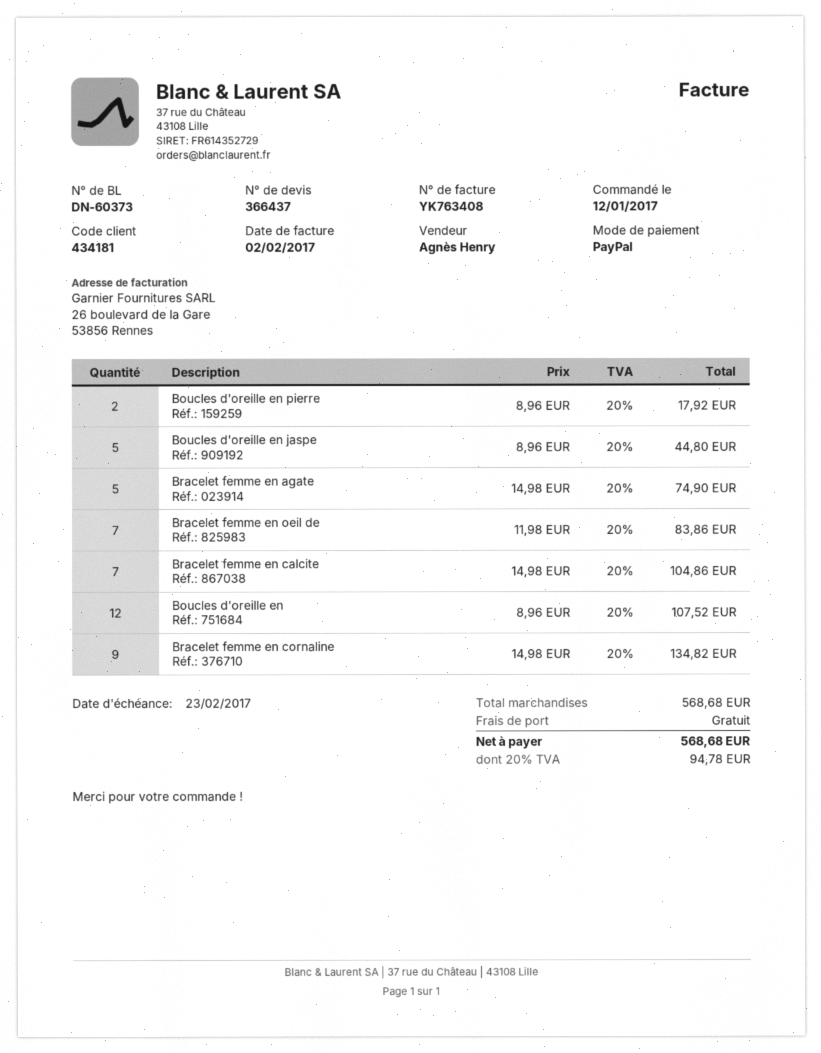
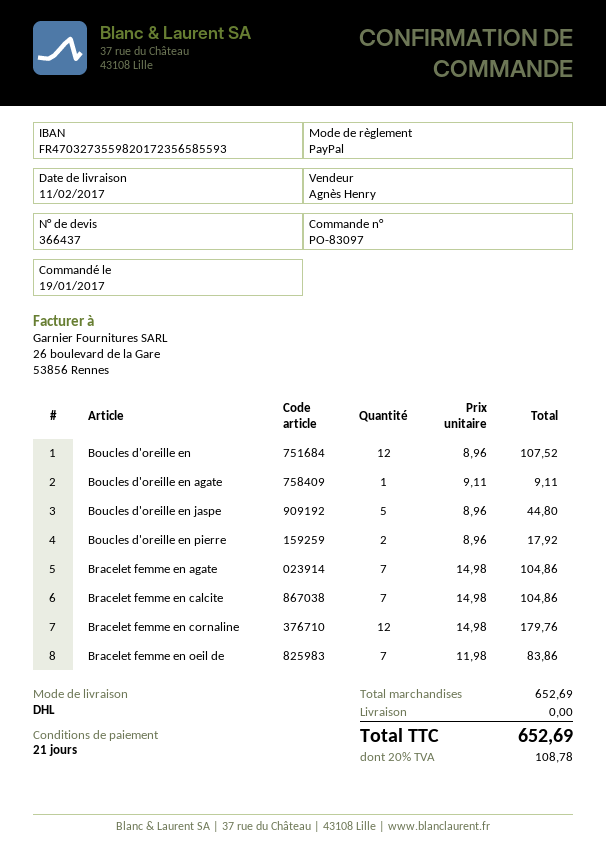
order date: 2017-01-12 -> 2017-01-19
Bracelet femme en agate: 5 x 14.98 = 74.90 -> 7 x 14.98 = 104.86
Bracelet femme en cornaline: 9 x 14.98 = 134.82 -> 12 x 14.98 = 179.76
Boucles d'oreille en agate: none -> 1 x 9.11 = 9.11
subtotal: 568.68 -> 652.69
tax: 20% = 94.78 -> 20% = 108.78
total: 568.68 -> 652.69

